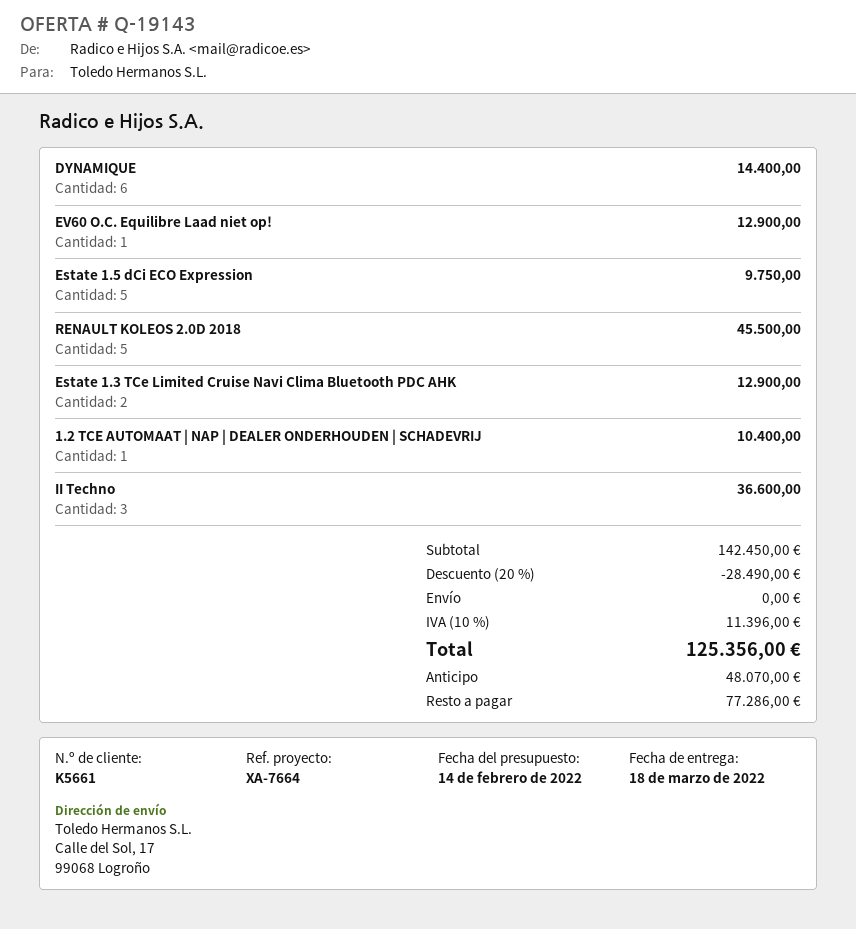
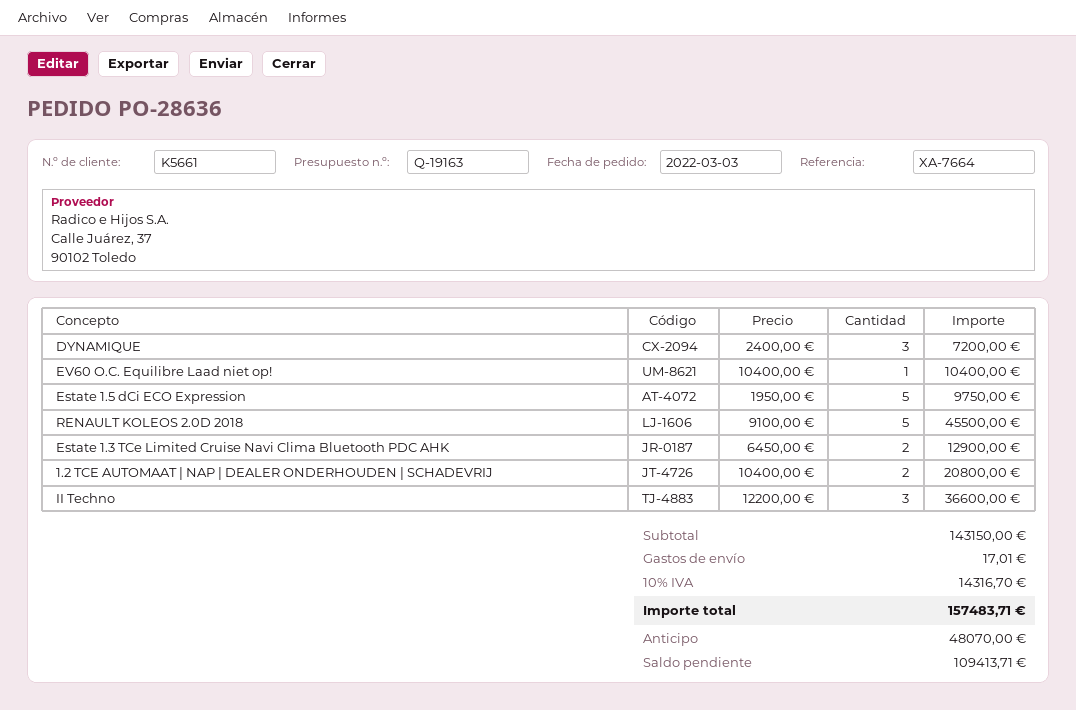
quote number: Q-19143 -> Q-19163
DYNAMIQUE: 6 for 14400.00 -> 3 for 7200.00
EV60 O.C. Equilibre Laad niet op!: 1 for 12900.00 -> 1 for 10400.00
1.2 TCE AUTOMAAT | NAP | DEALER ONDERHOUDEN | SCHADEVRIJ: 1 for 10400.00 -> 2 for 20800.00
subtotal: 142450.00 -> 143150.00
discount: 20% = 28490.00 -> none
shipping: 0.00 -> 17.01
tax: 10% = 11396.00 -> 10% = 14316.70
total: 125356.00 -> 157483.71
balance: 77286.00 -> 109413.71

